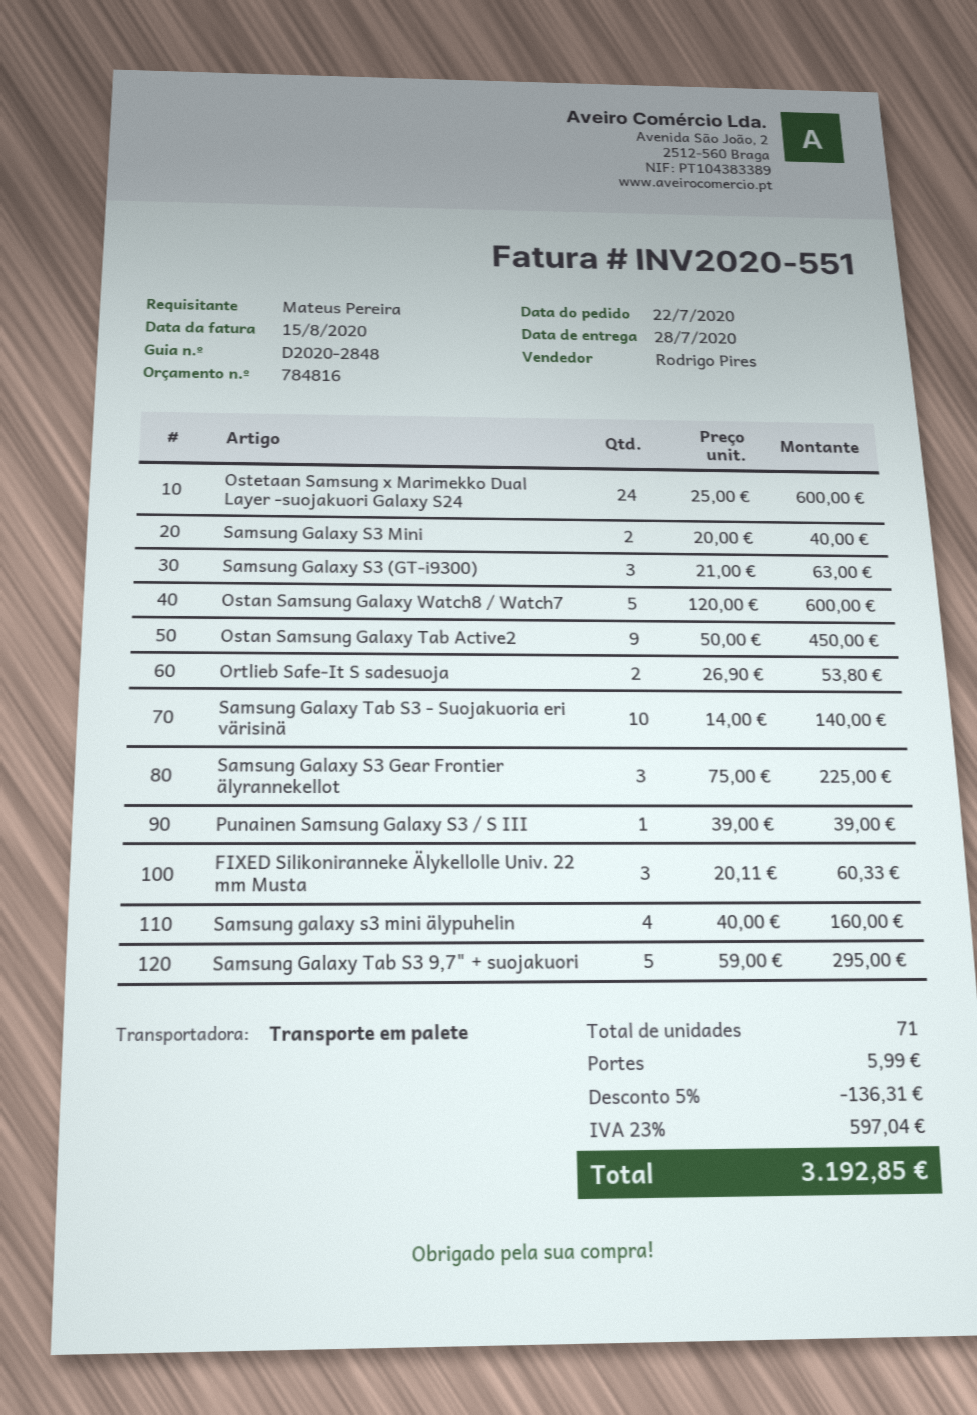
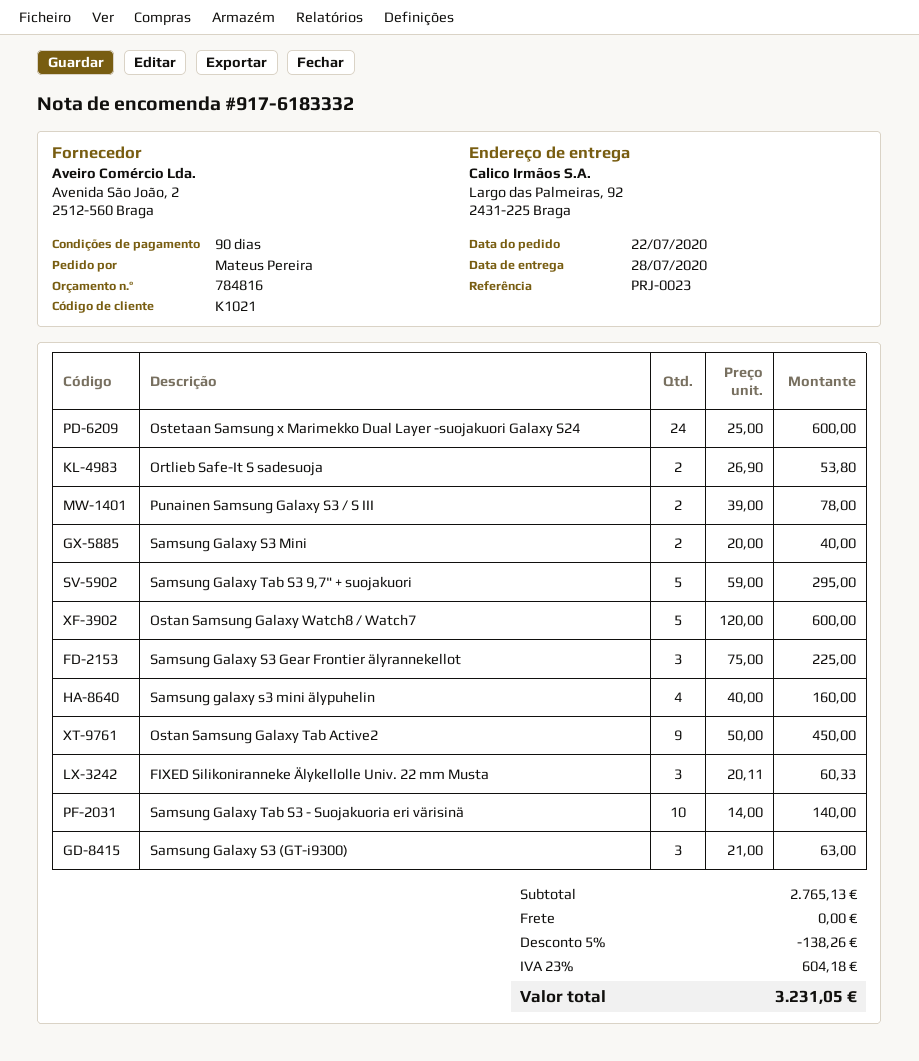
Punainen Samsung Galaxy S3 / S III: 1 x 39.00 = 39.00 -> 2 x 39.00 = 78.00
discount: 5% = 136.31 -> 5% = 138.26
shipping: 5.99 -> 0.00
tax: 23% = 597.04 -> 23% = 604.18
total: 3192.85 -> 3231.05

